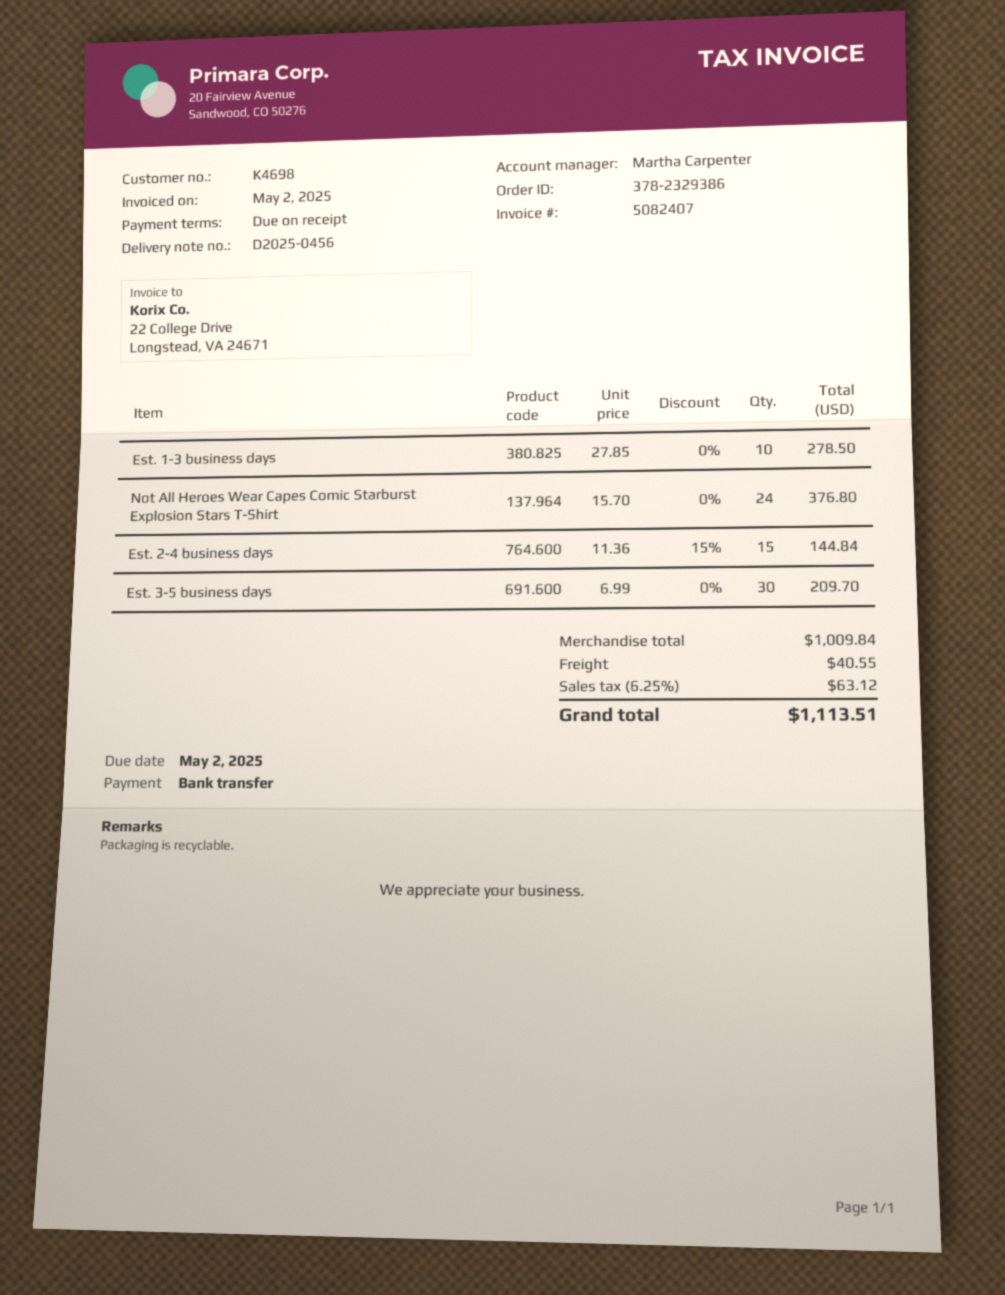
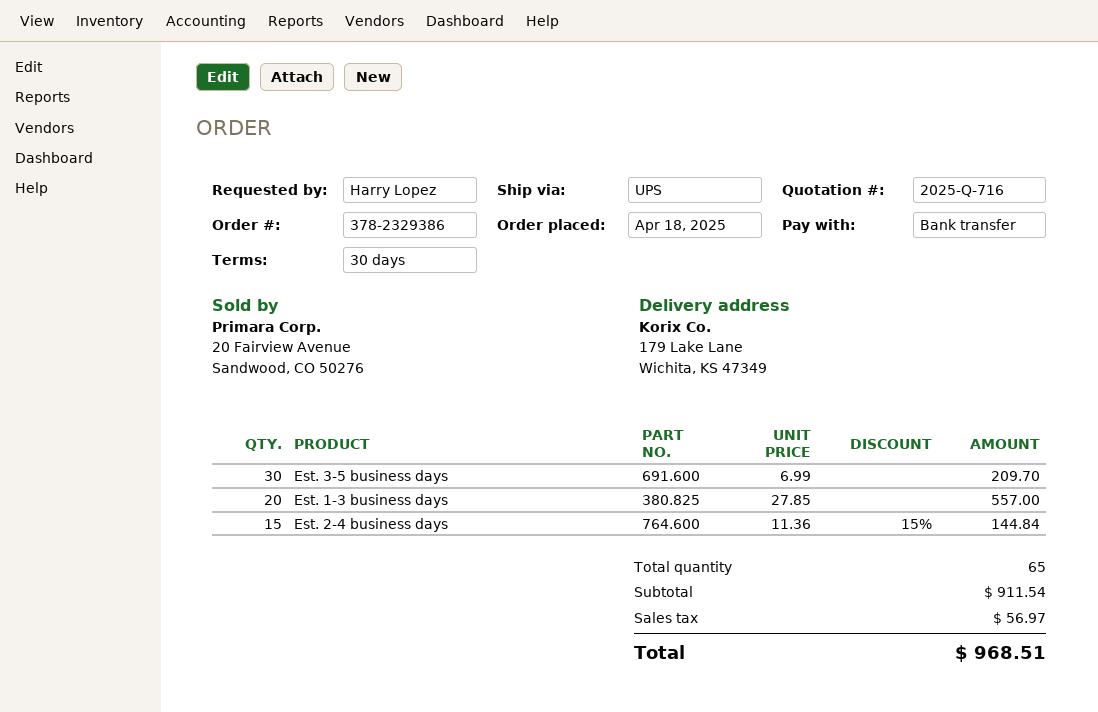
payment terms: on receipt -> 30 days
Est. 1-3 business days: 10 x 27.85 = 278.50 -> 20 x 27.85 = 557.00
Not All Heroes Wear Capes Comic Starburst Explosion Stars T-Shirt: 24 x 15.70 = 376.80 -> none
subtotal: 1009.84 -> 911.54
shipping: 40.55 -> none
tax: 63.12 -> 56.97
total: 1113.51 -> 968.51

